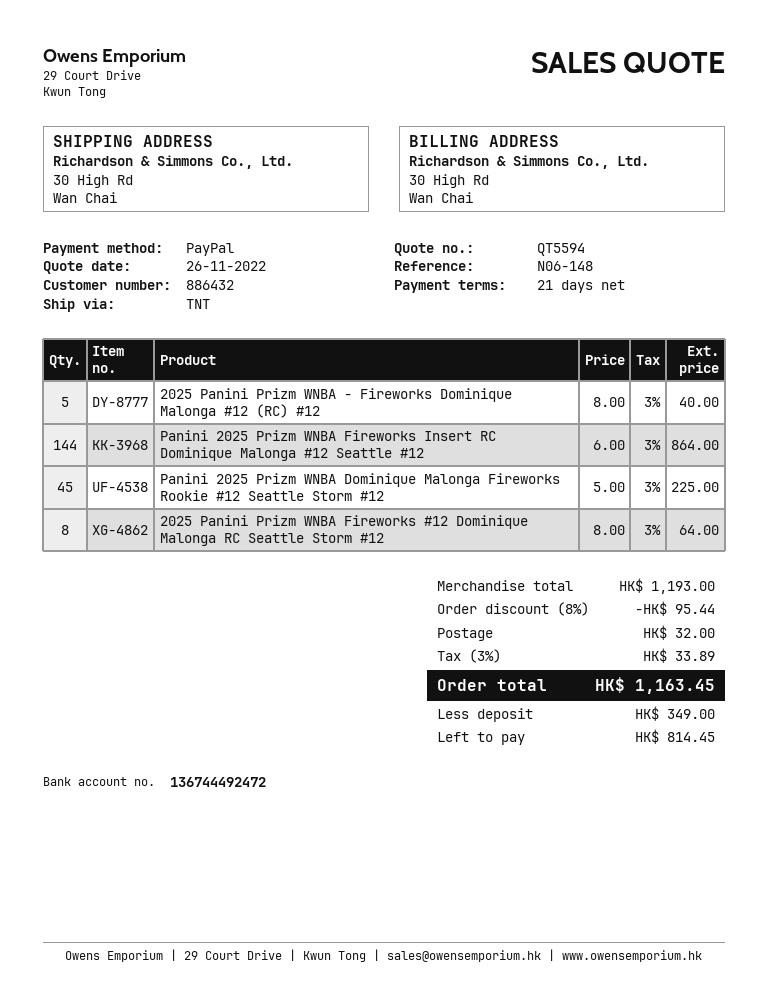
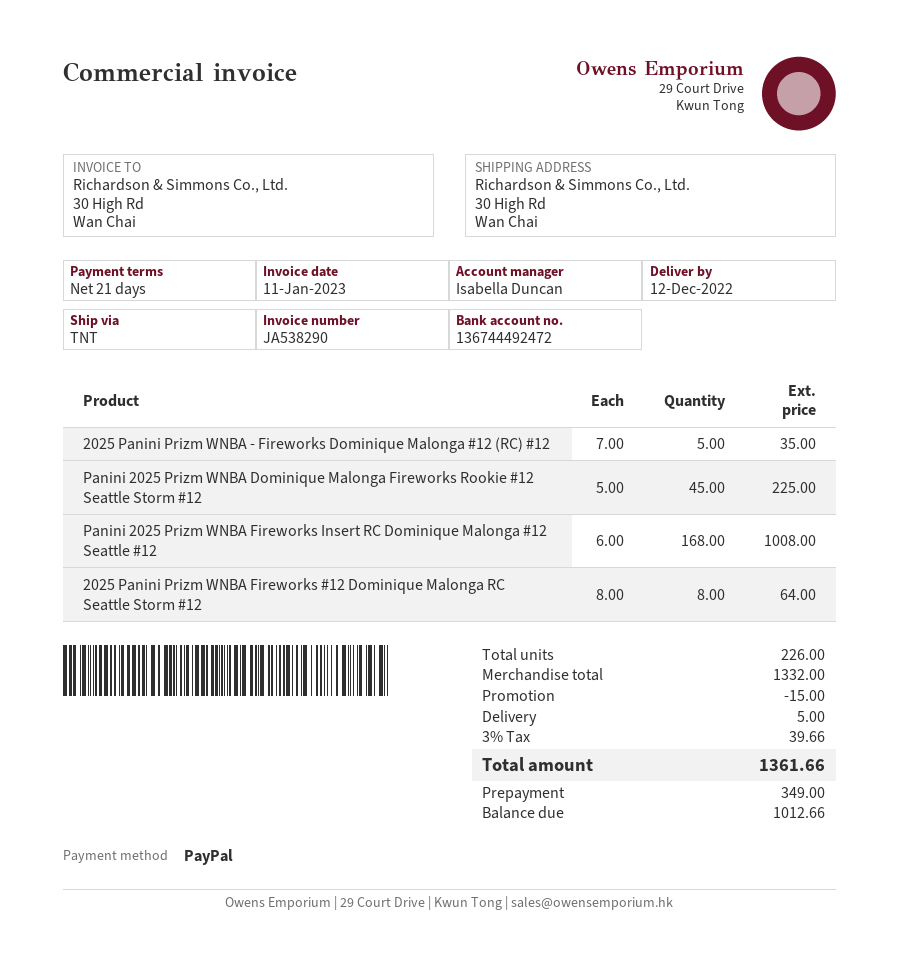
2025 Panini Prizm WNBA - Fireworks Dominique Malonga #12 (RC) #12: 5 x 8.00 = 40.00 -> 5 x 7.00 = 35.00
Panini 2025 Prizm WNBA Fireworks Insert RC Dominique Malonga #12 Seattle #12: 144 x 6.00 = 864.00 -> 168 x 6.00 = 1008.00
subtotal: 1193.00 -> 1332.00
discount: 95.44 -> 15.00
shipping: 32.00 -> 5.00
tax: 3% = 33.89 -> 3% = 39.66
total: 1163.45 -> 1361.66
balance: 814.45 -> 1012.66

